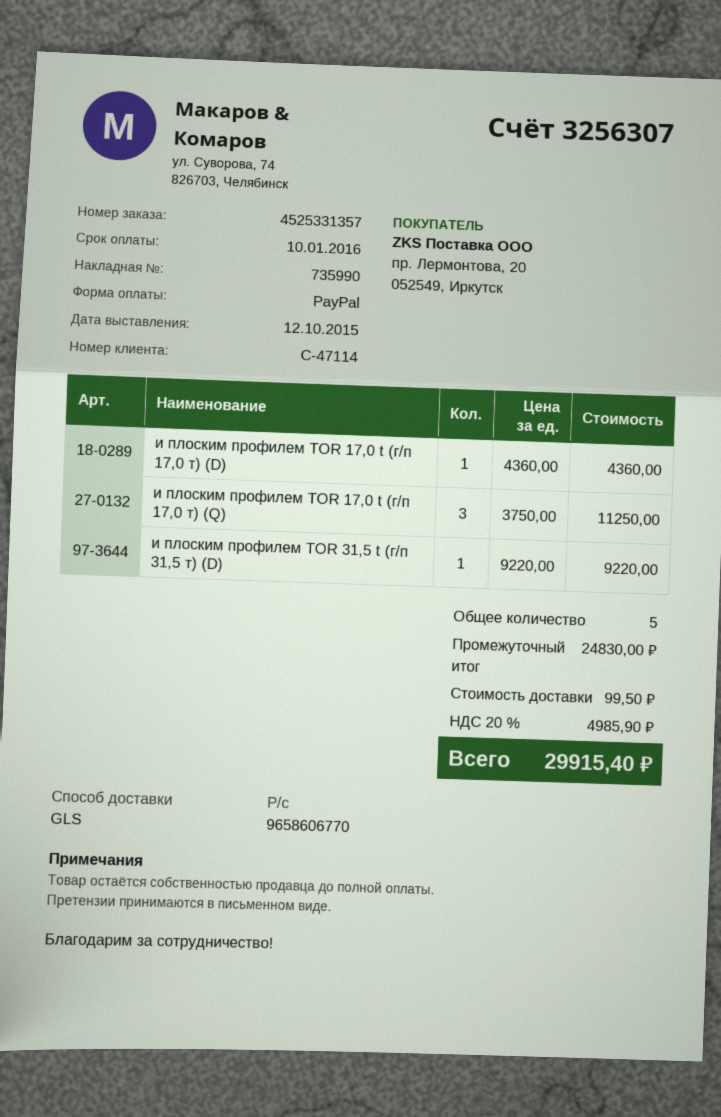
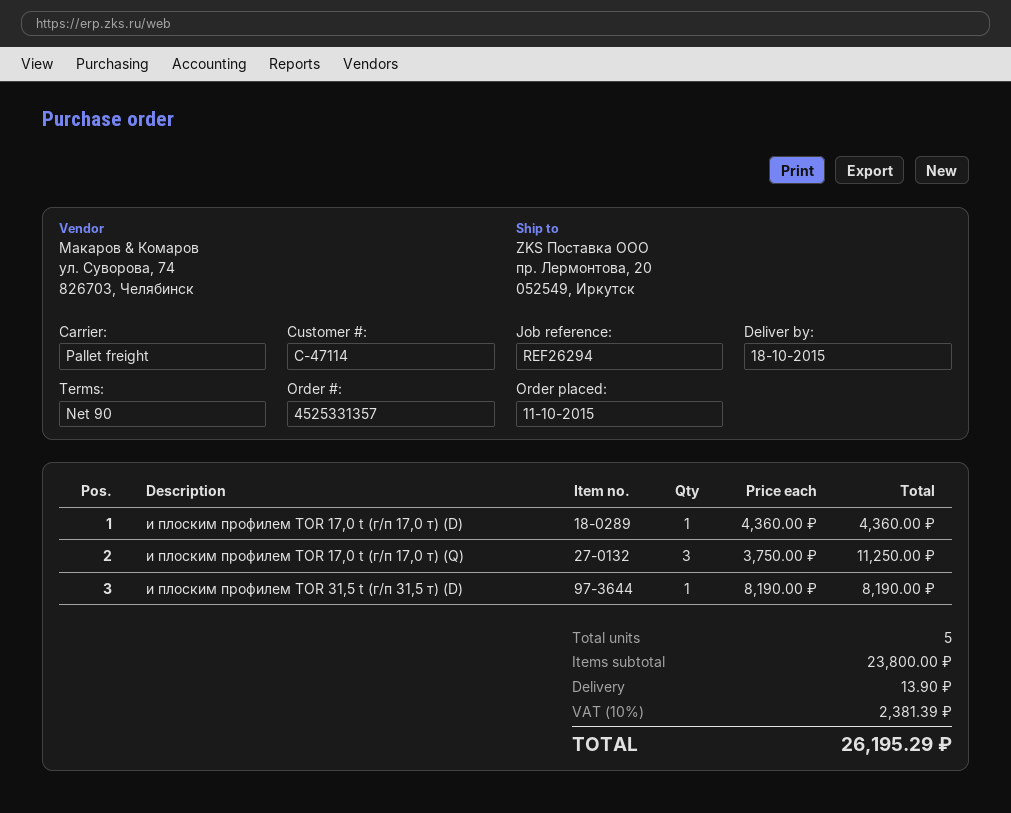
shipping method: GLS -> pallet freight
и плоским профилем TOR 31,5 t (г/п 31,5 т) (D): 1 x 9220.00 = 9220.00 -> 1 x 8190.00 = 8190.00
subtotal: 24830.00 -> 23800.00
shipping: 99.50 -> 13.90
tax: 20% = 4985.90 -> 10% = 2381.39
total: 29915.40 -> 26195.29

